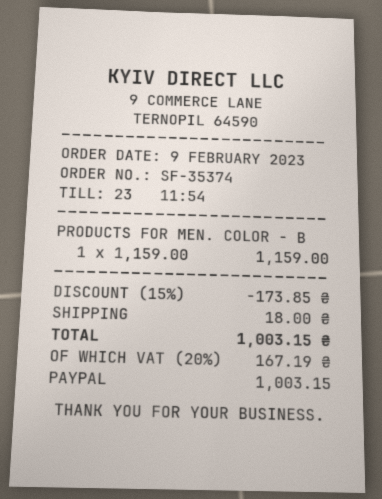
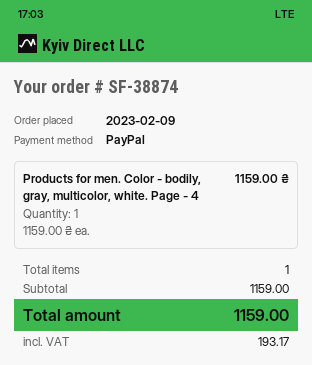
order number: SF-35374 -> SF-38874
discount: 15% = 173.85 -> none
shipping: 18.00 -> none
tax: 167.19 -> 193.17
total: 1003.15 -> 1159.00

